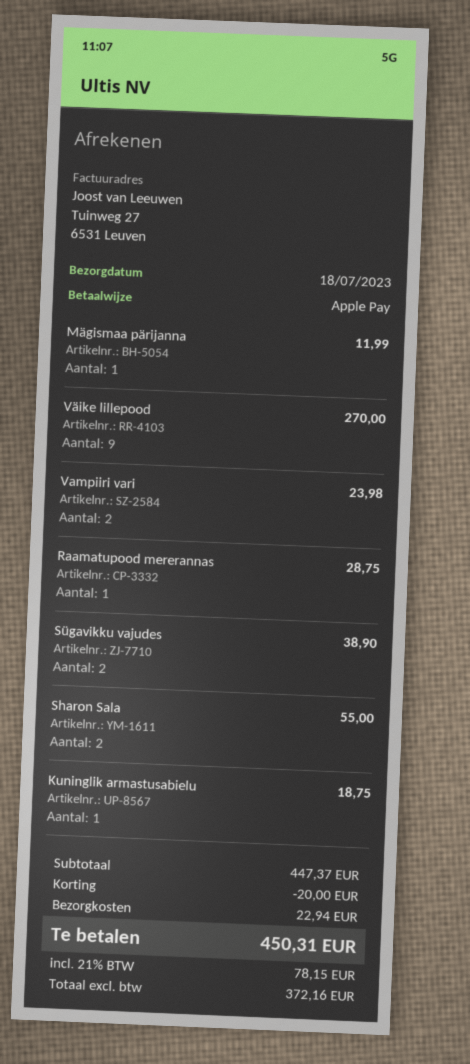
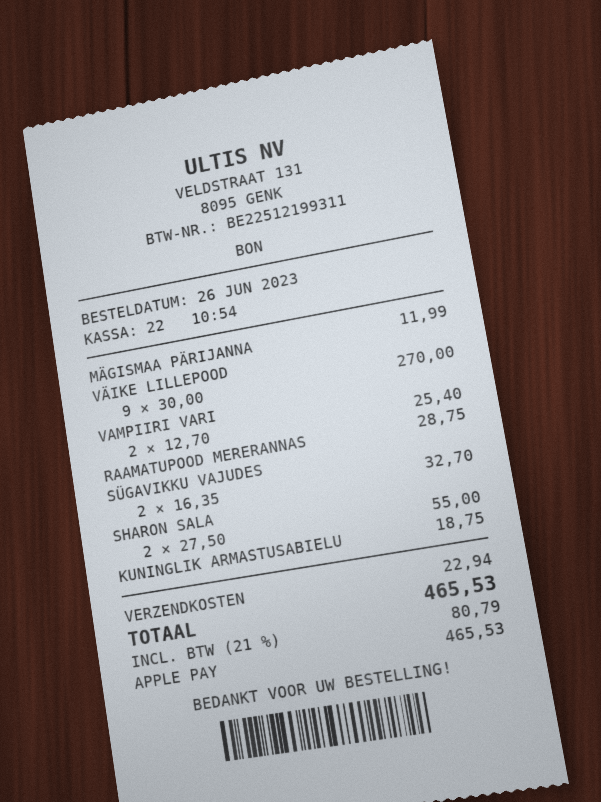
Vampiiri vari: 2 for 23.98 -> 2 for 25.40
Sügavikku vajudes: 2 for 38.90 -> 2 for 32.70
discount: 20.00 -> none
tax: 21% = 78.15 -> 21% = 80.79
total: 450.31 -> 465.53

